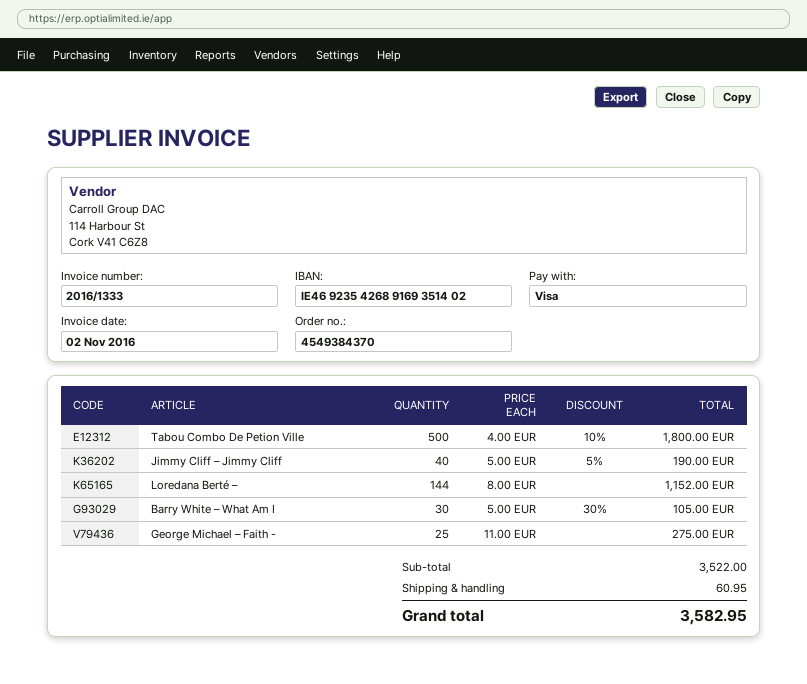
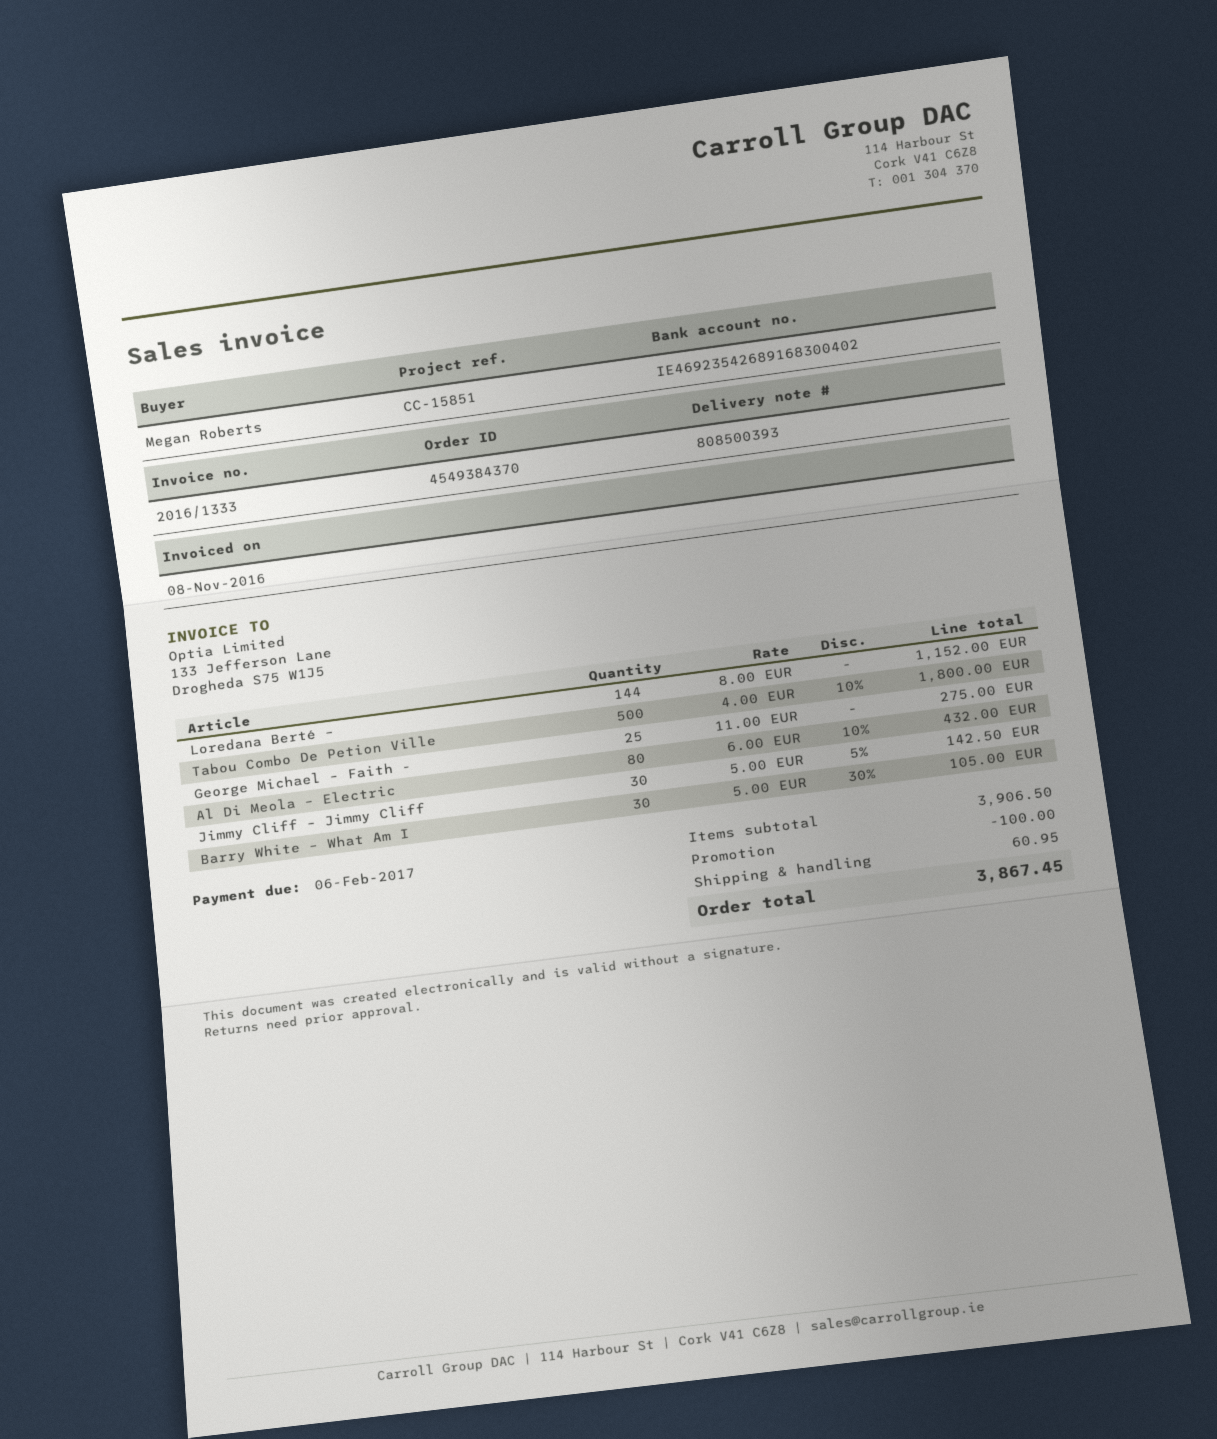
invoice date: 2016-11-02 -> 2016-11-08
bank account: IE46923542689169351402 -> IE46923542689168300402
Jimmy Cliff – Jimmy Cliff: 40 x 5.00 - 5% = 190.00 -> 30 x 5.00 - 5% = 142.50
Al Di Meola – Electric: none -> 80 x 6.00 - 10% = 432.00
subtotal: 3522.00 -> 3906.50
discount: none -> 100.00
total: 3582.95 -> 3867.45

